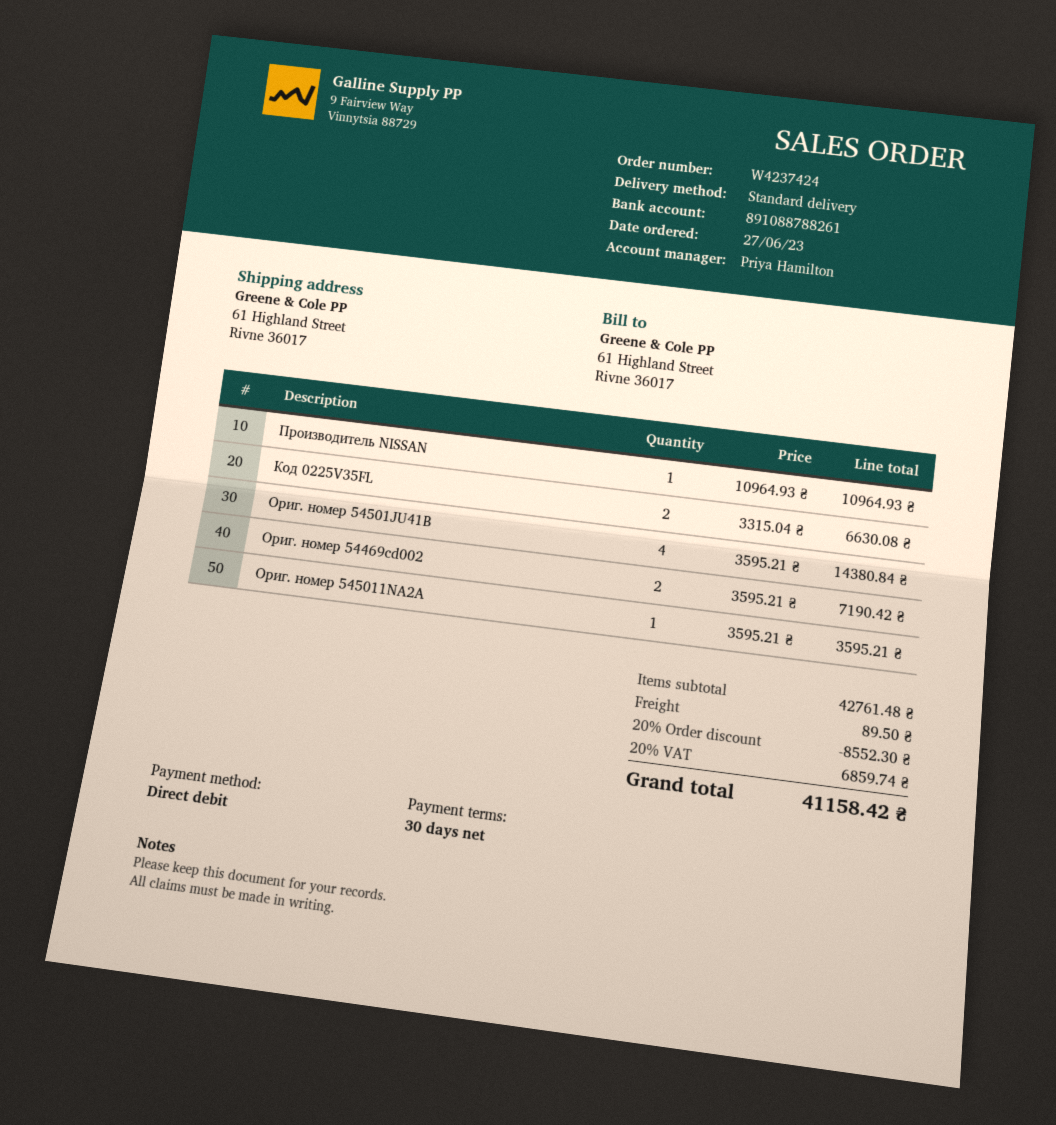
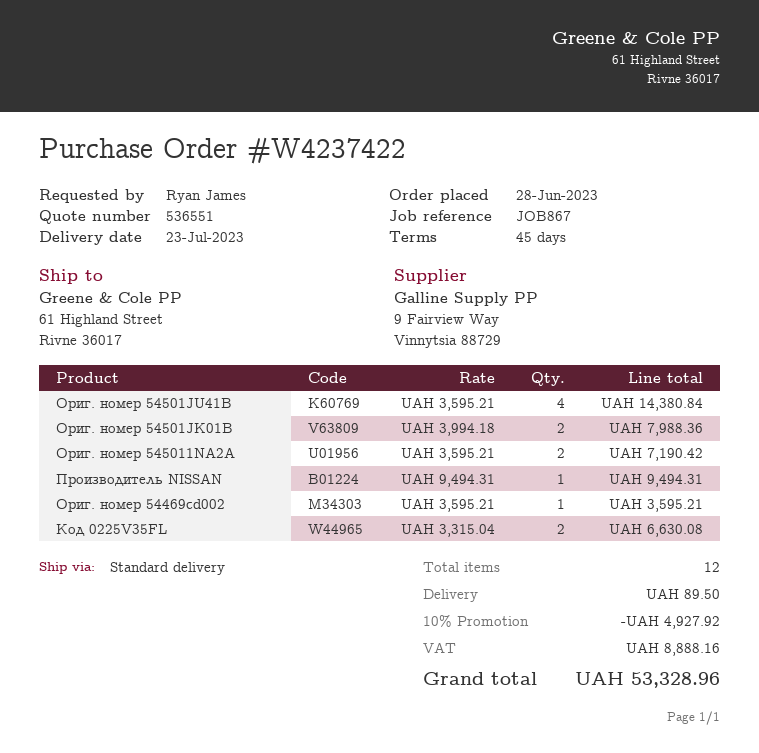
order number: W4237424 -> W4237422
order date: 2023-06-27 -> 2023-06-28
payment terms: 30 days -> 45 days
Производитель NISSAN: 1 x 10964.93 = 10964.93 -> 1 x 9494.31 = 9494.31
Ориг. номер 54469cd002: 2 x 3595.21 = 7190.42 -> 1 x 3595.21 = 3595.21
Ориг. номер 545011NA2A: 1 x 3595.21 = 3595.21 -> 2 x 3595.21 = 7190.42
Ориг. номер 54501JK01B: none -> 2 x 3994.18 = 7988.36
discount: 20% = 8552.30 -> 10% = 4927.92
tax: 6859.74 -> 8888.16
total: 41158.42 -> 53328.96

